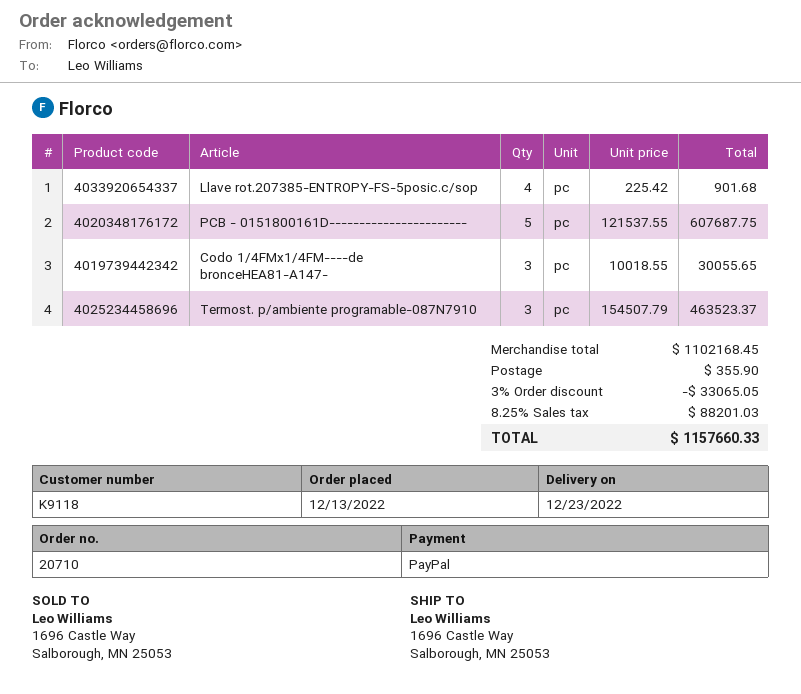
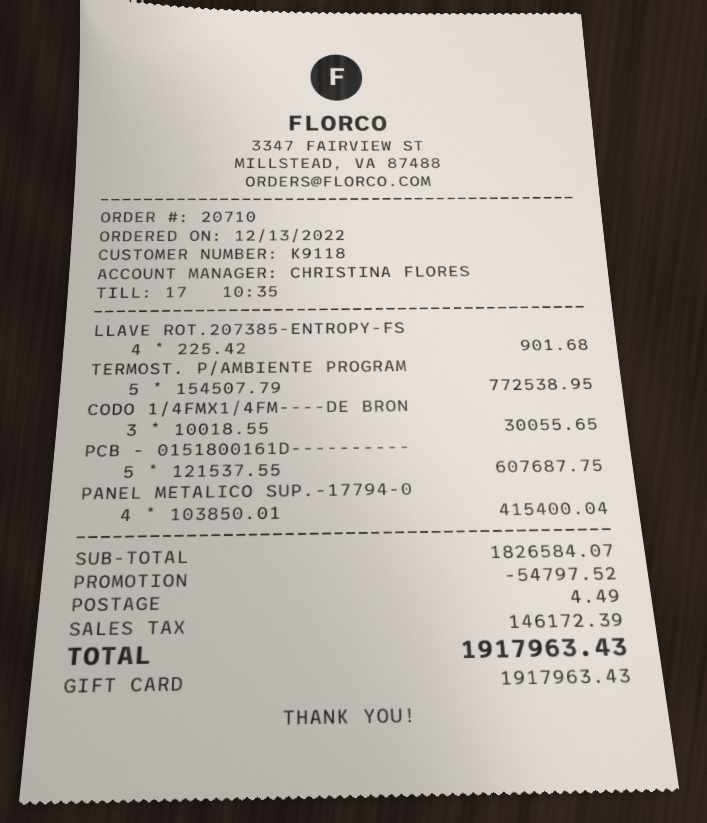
payment method: PayPal -> gift card
Termost. p/ambiente programable-087N7910: 3 x 154507.79 = 463523.37 -> 5 x 154507.79 = 772538.95
PANEL METALICO SUP.-17794-0: none -> 4 x 103850.01 = 415400.04
subtotal: 1102168.45 -> 1826584.07
discount: 33065.05 -> 54797.52
shipping: 355.90 -> 4.49
tax: 88201.03 -> 146172.39
total: 1157660.33 -> 1917963.43

